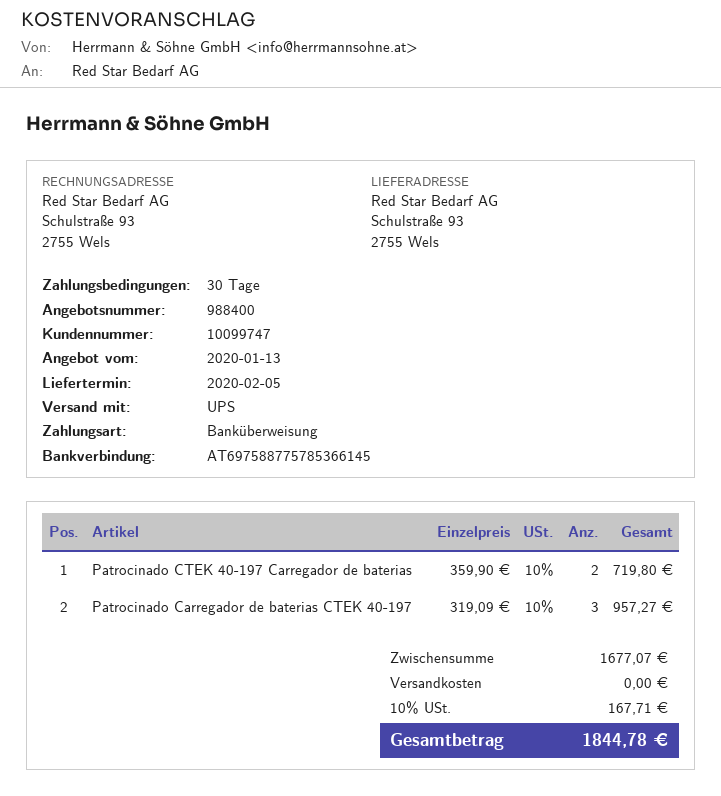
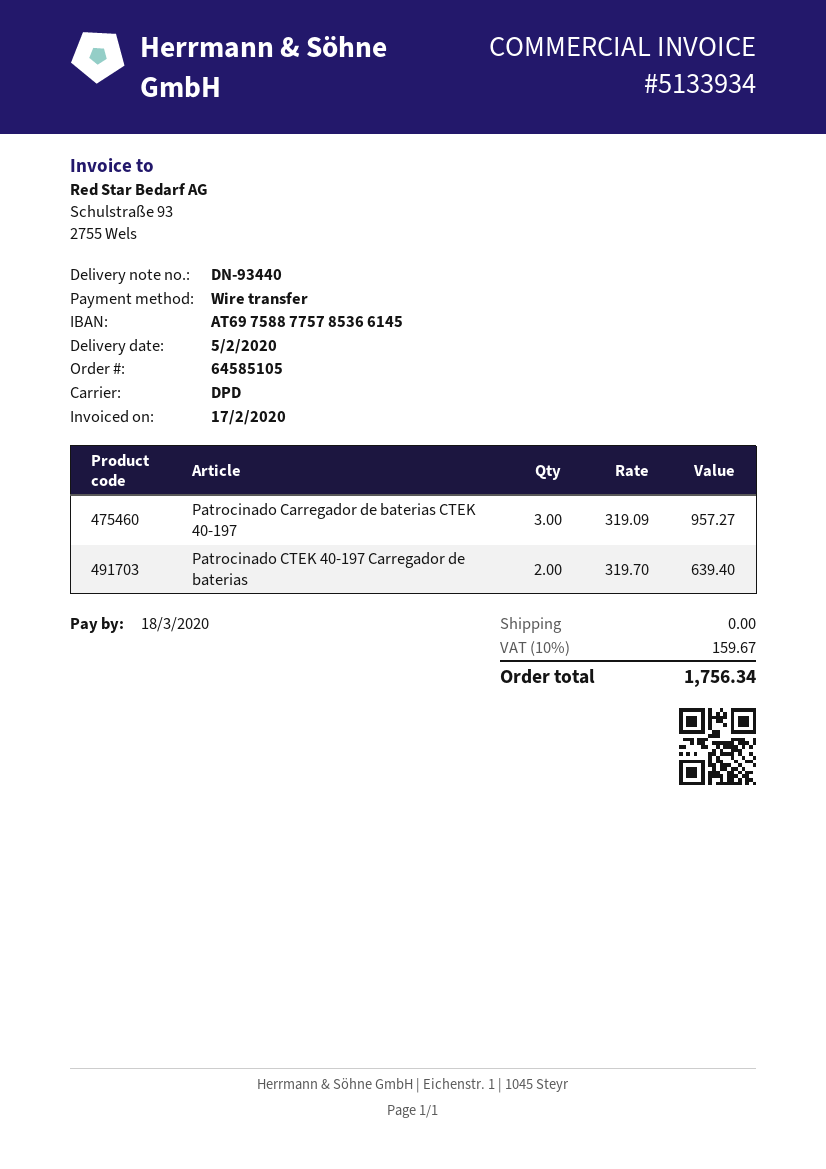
shipping method: UPS -> DPD
Patrocinado CTEK 40-197 Carregador de baterias: 2 x 359.90 = 719.80 -> 2 x 319.70 = 639.40
tax: 10% = 167.71 -> 10% = 159.67
total: 1844.78 -> 1756.34

